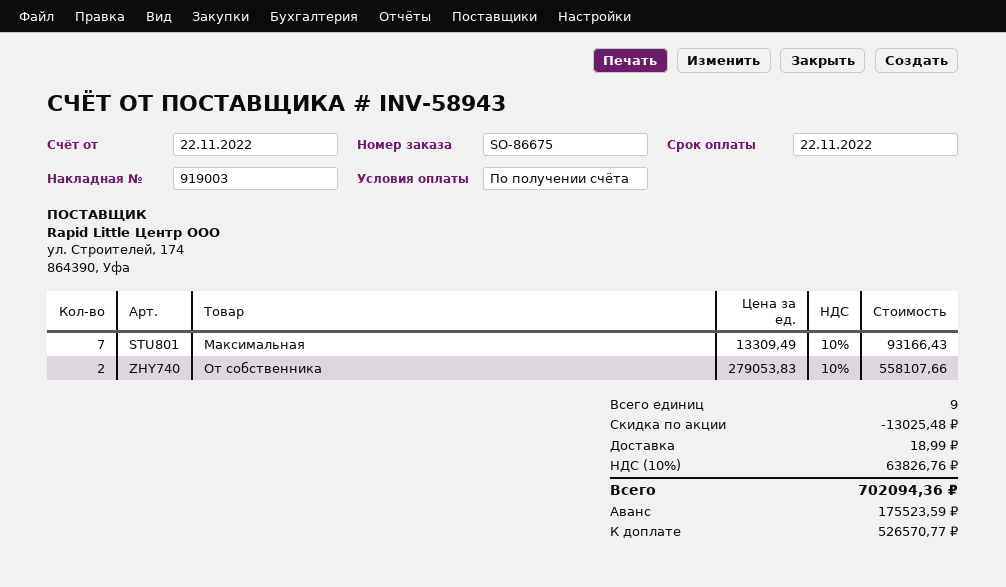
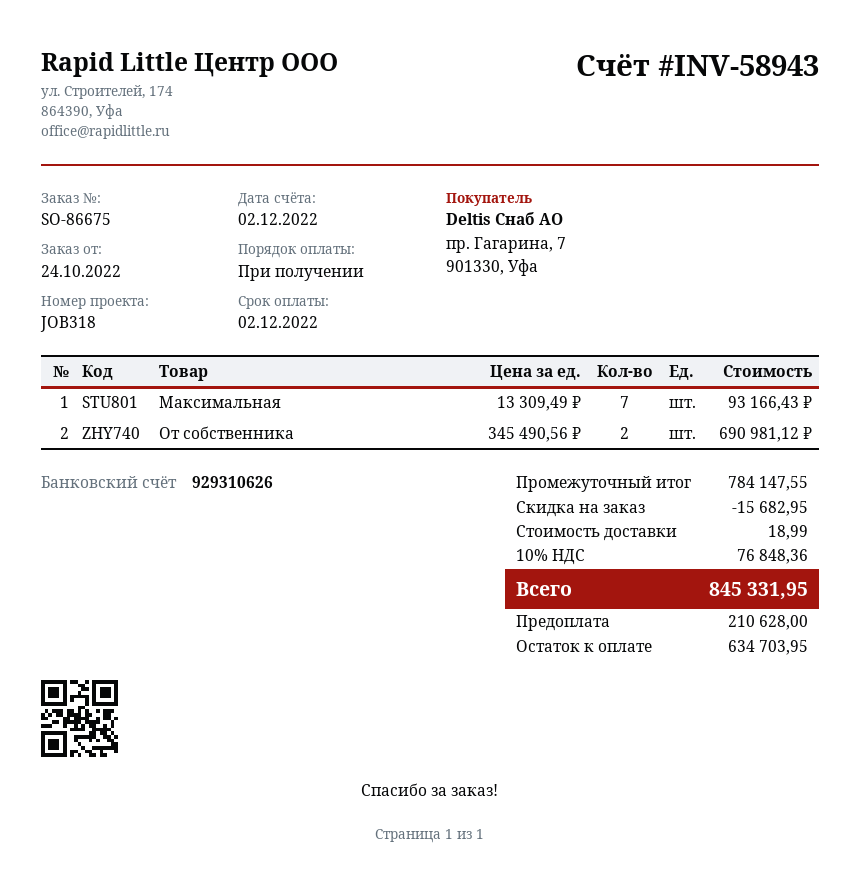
invoice date: 2022-11-22 -> 2022-12-02
due date: 2022-11-22 -> 2022-12-02
От собственника: 2 x 279053.83 = 558107.66 -> 2 x 345490.56 = 690981.12
discount: 13025.48 -> 15682.95
tax: 10% = 63826.76 -> 10% = 76848.36
total: 702094.36 -> 845331.95
deposit: 175523.59 -> 210628.00
balance: 526570.77 -> 634703.95

